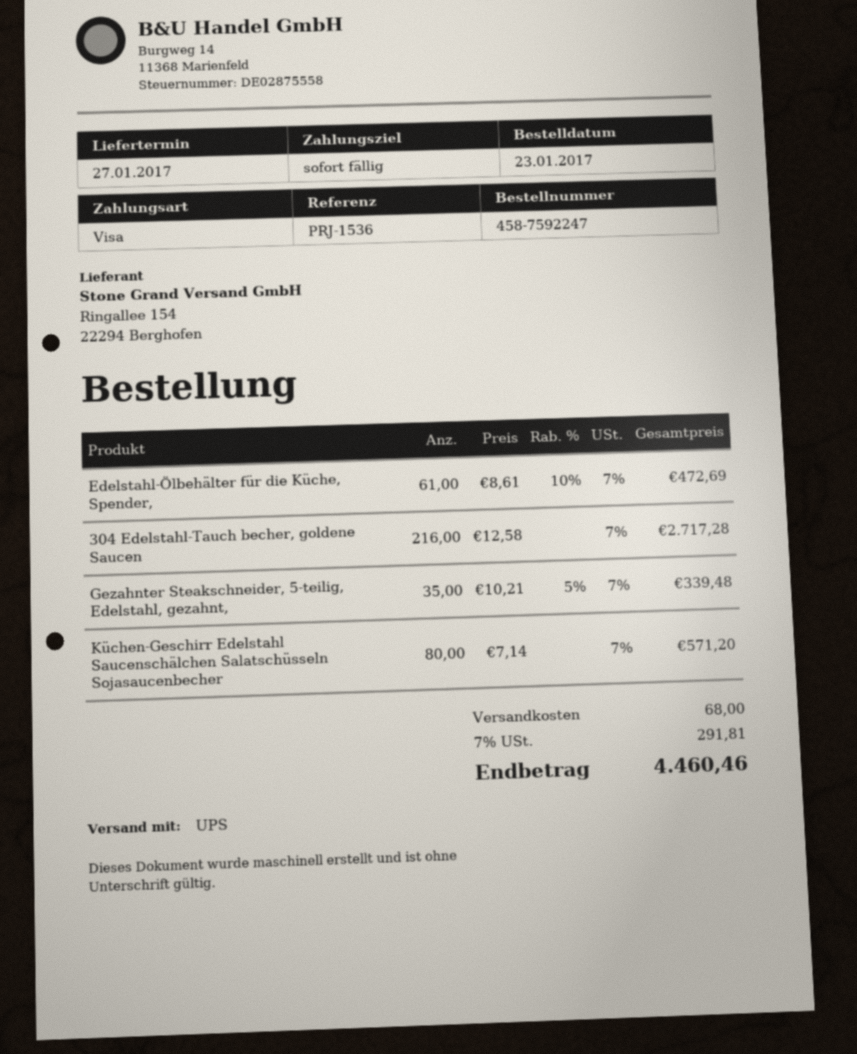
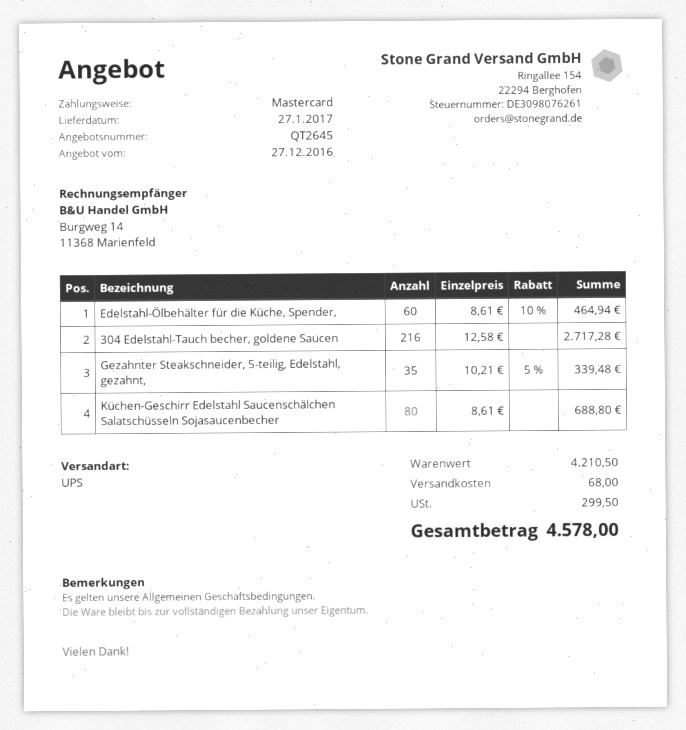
payment method: Visa -> Mastercard
Edelstahl-Ölbehälter für die Küche, Spender,: 61 x 8.61 - 10% = 472.69 -> 60 x 8.61 - 10% = 464.94
Küchen-Geschirr Edelstahl Saucenschälchen Salatschüsseln Sojasaucenbecher: 80 x 7.14 = 571.20 -> 80 x 8.61 = 688.80
tax: 291.81 -> 299.50
total: 4460.46 -> 4578.00

